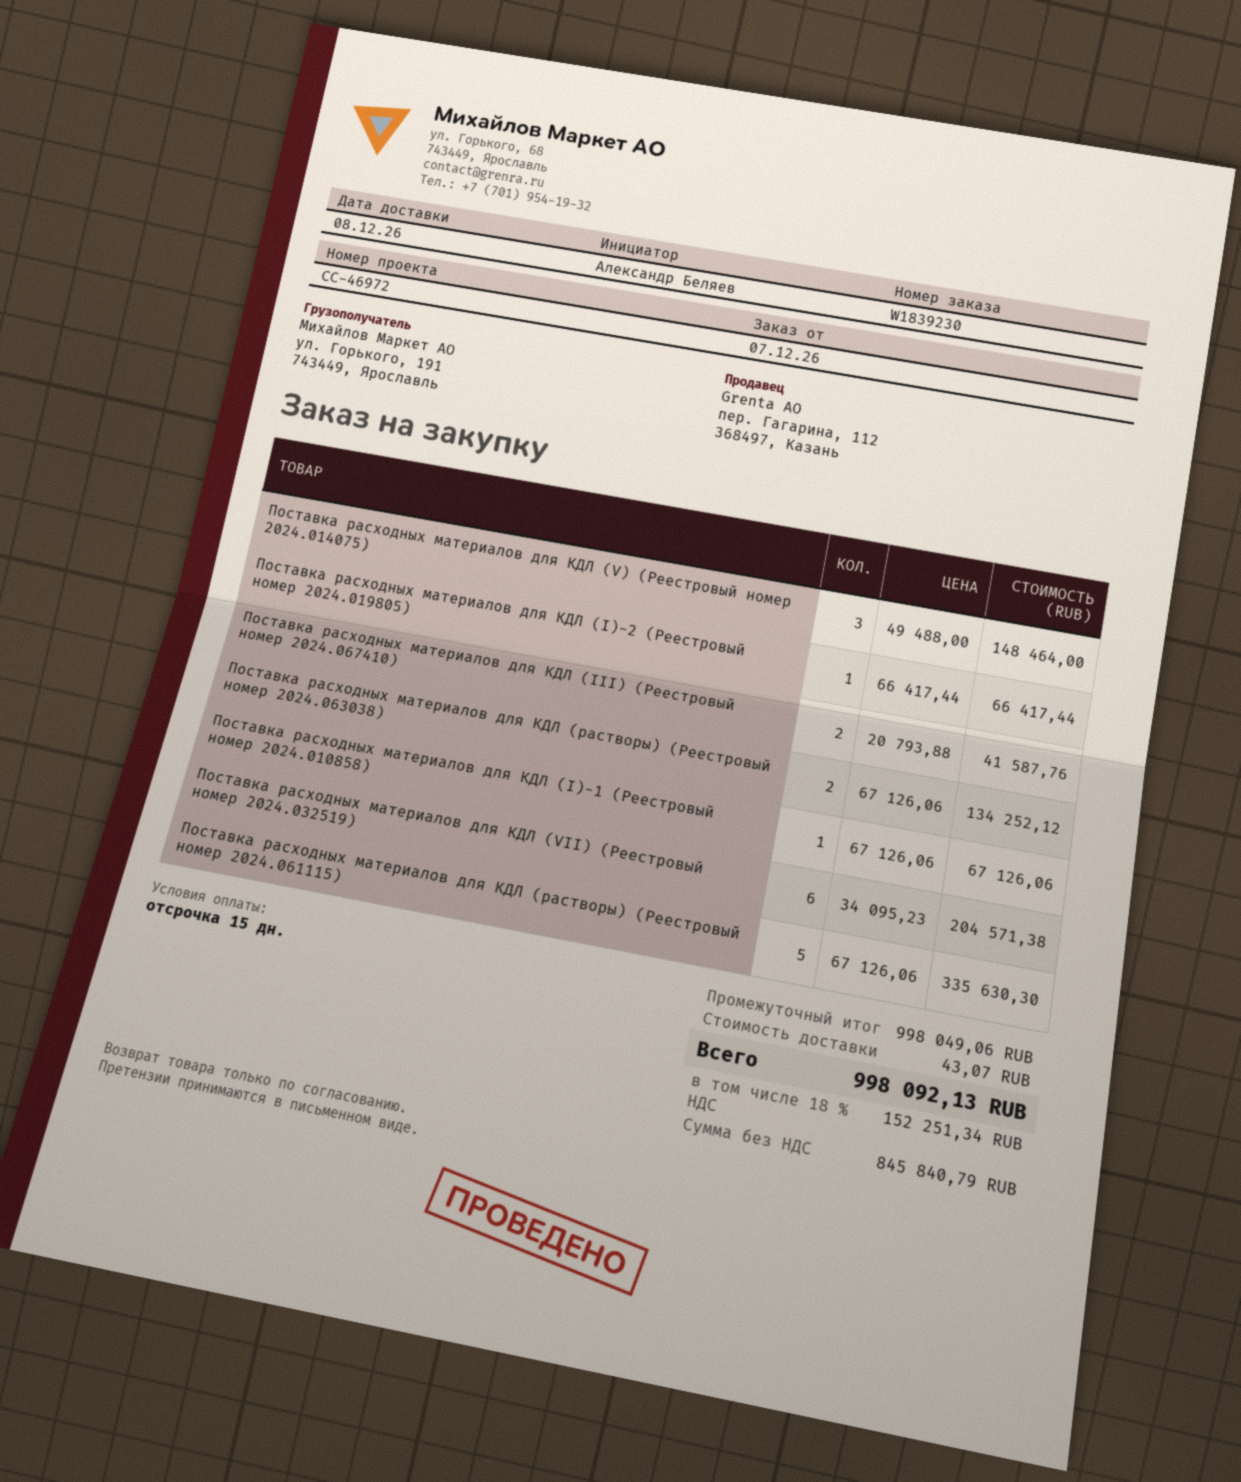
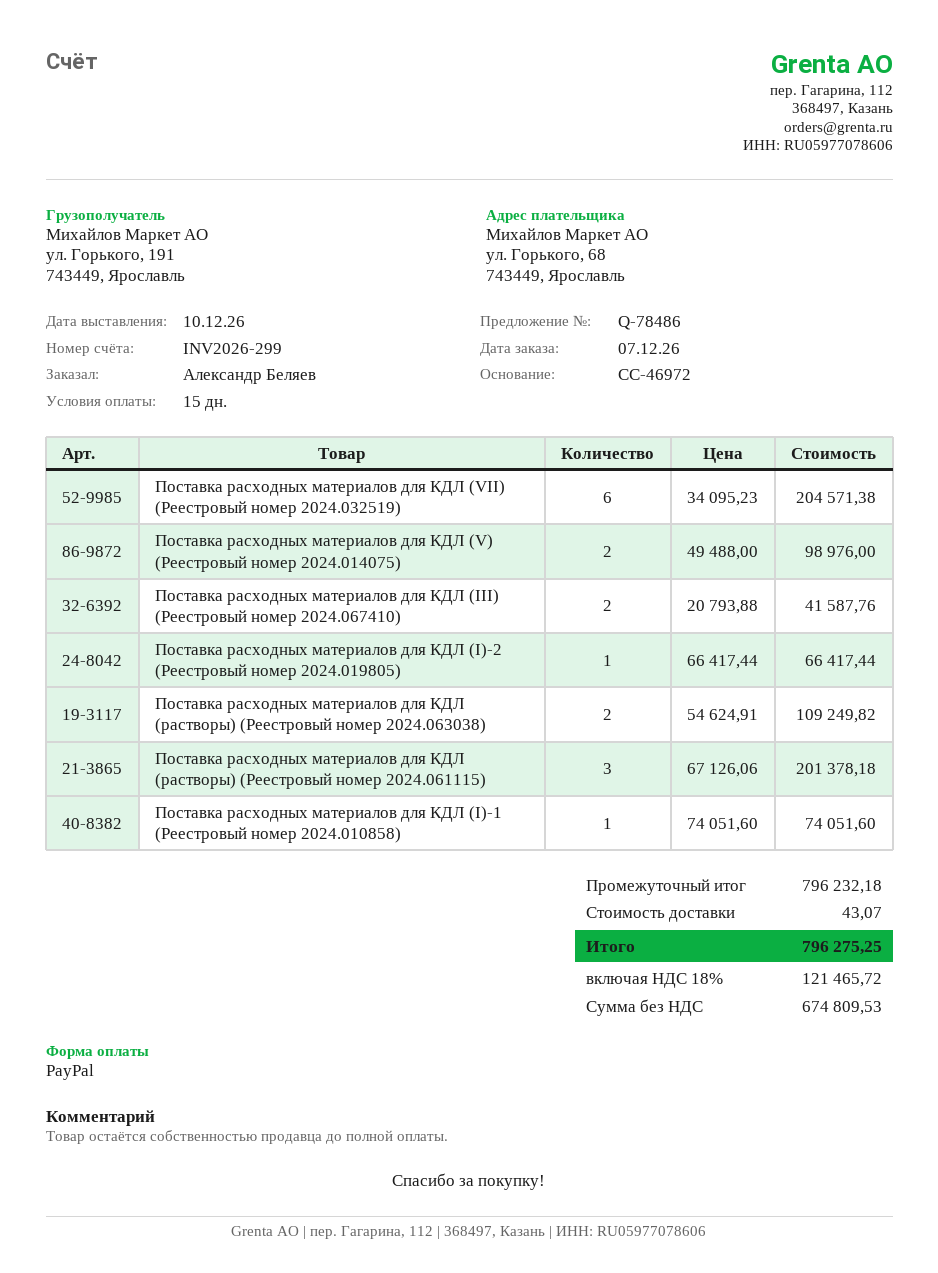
Поставка расходных материалов для КДЛ (V) (Реестровый номер 2024.014075): 3 x 49488.00 = 148464.00 -> 2 x 49488.00 = 98976.00
Поставка расходных материалов для КДЛ (растворы) (Реестровый номер 2024.063038): 2 x 67126.06 = 134252.12 -> 2 x 54624.91 = 109249.82
Поставка расходных материалов для КДЛ (I)-1 (Реестровый номер 2024.010858): 1 x 67126.06 = 67126.06 -> 1 x 74051.60 = 74051.60
Поставка расходных материалов для КДЛ (растворы) (Реестровый номер 2024.061115): 5 x 67126.06 = 335630.30 -> 3 x 67126.06 = 201378.18
subtotal: 998049.06 -> 796232.18
net: 845840.79 -> 674809.53
tax: 18% = 152251.34 -> 18% = 121465.72
total: 998092.13 -> 796275.25

